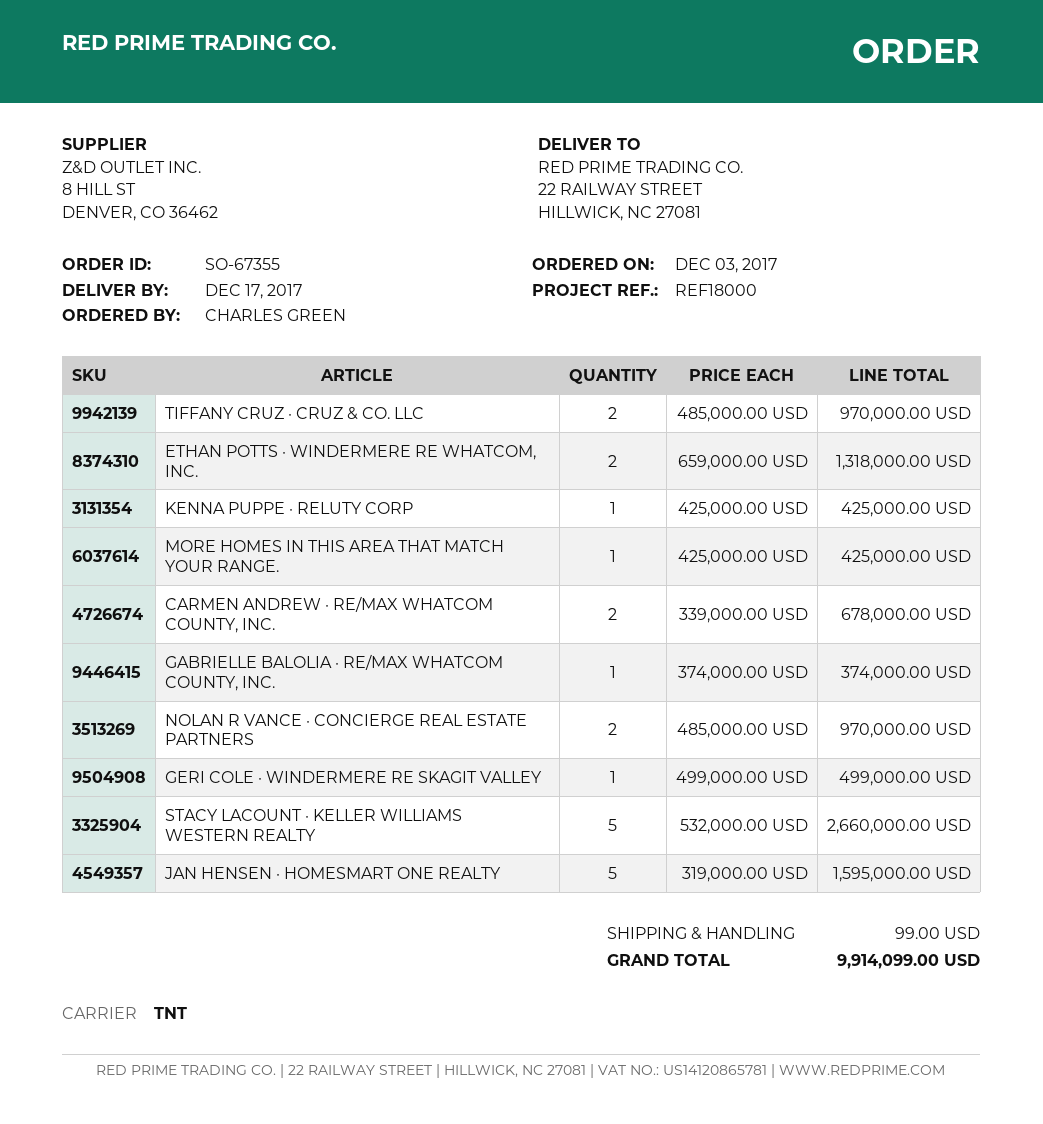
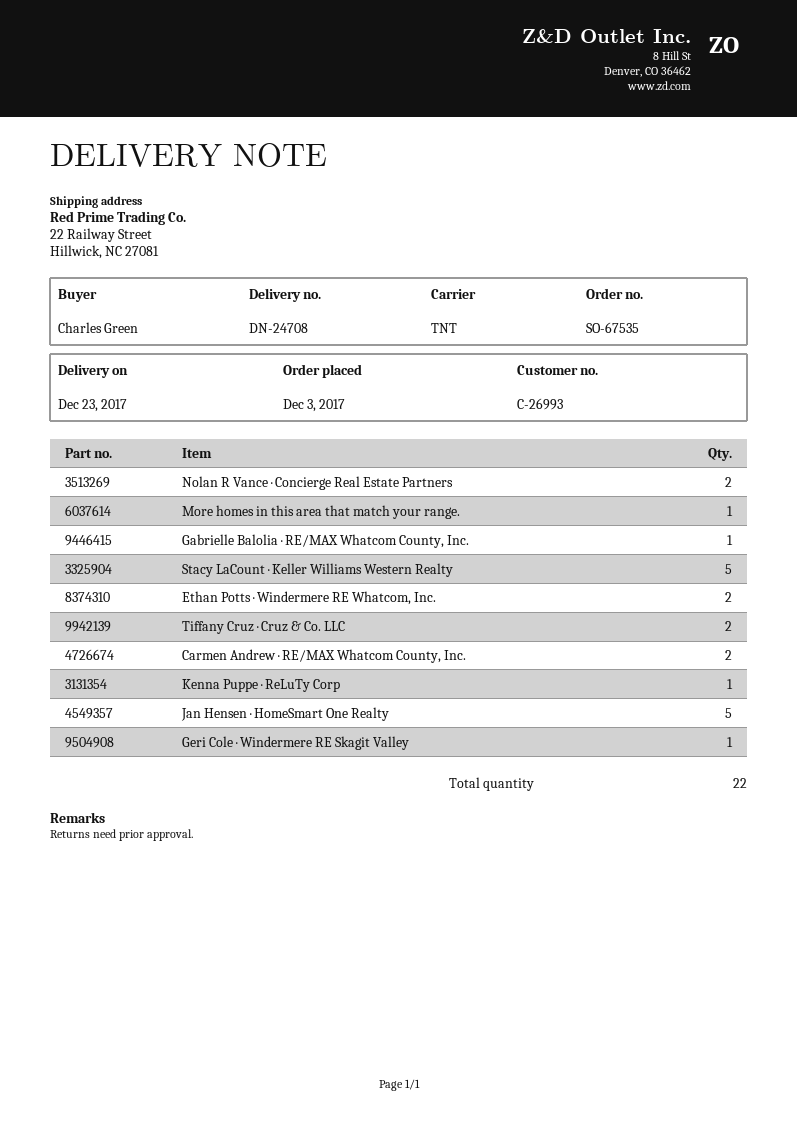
order number: SO-67355 -> SO-67535
delivery date: 2017-12-17 -> 2017-12-23

